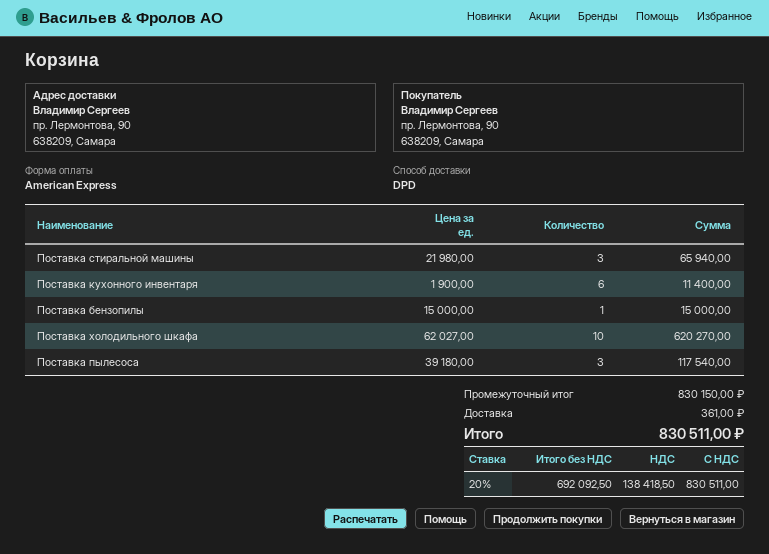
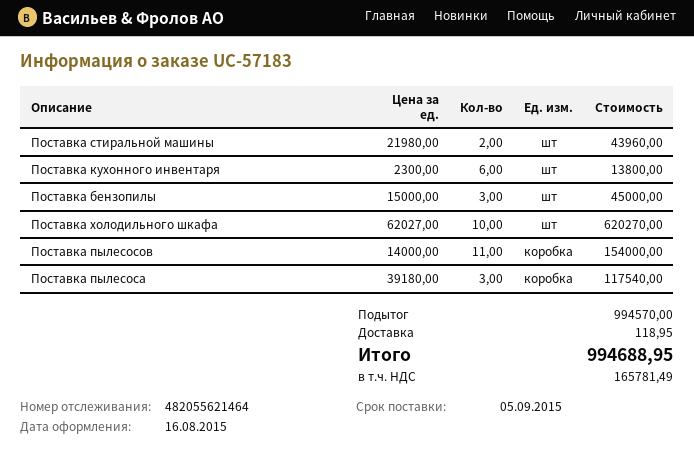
Поставка стиральной машины: 3 x 21980.00 = 65940.00 -> 2 x 21980.00 = 43960.00
Поставка кухонного инвентаря: 6 x 1900.00 = 11400.00 -> 6 x 2300.00 = 13800.00
Поставка бензопилы: 1 x 15000.00 = 15000.00 -> 3 x 15000.00 = 45000.00
Поставка пылесосов: none -> 11 x 14000.00 = 154000.00
subtotal: 830150.00 -> 994570.00
shipping: 361.00 -> 118.95
tax: 138418.50 -> 165781.49
total: 830511.00 -> 994688.95

